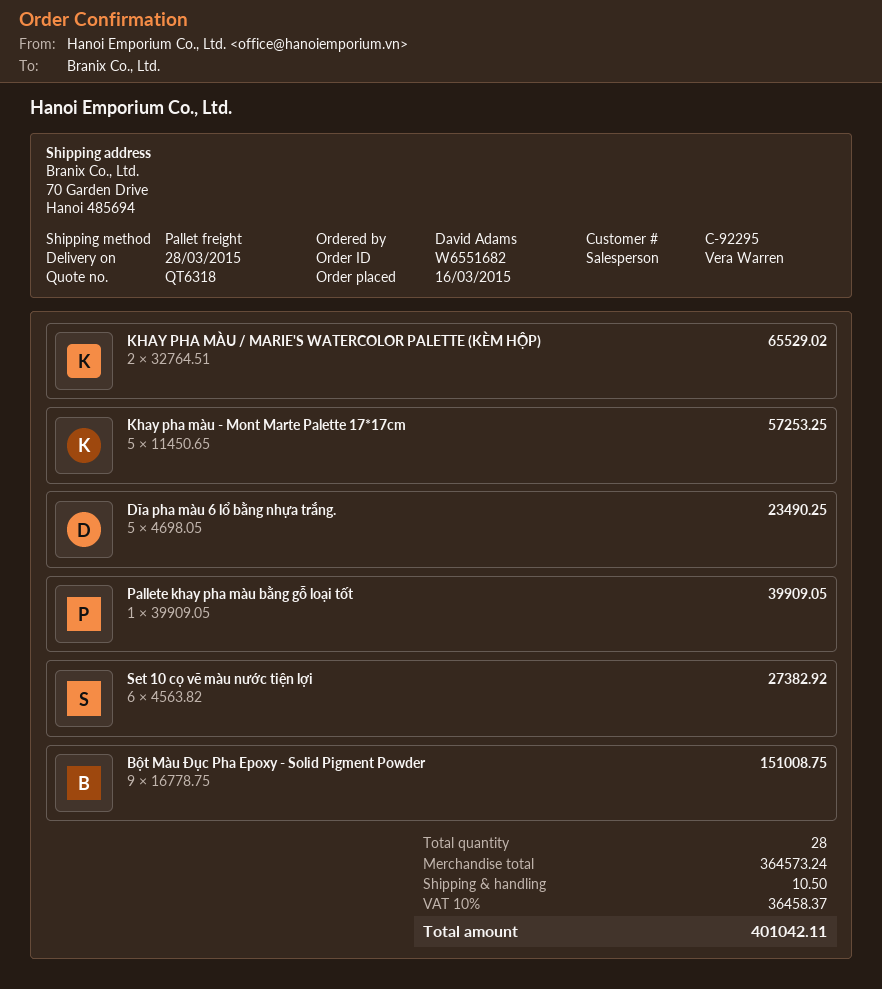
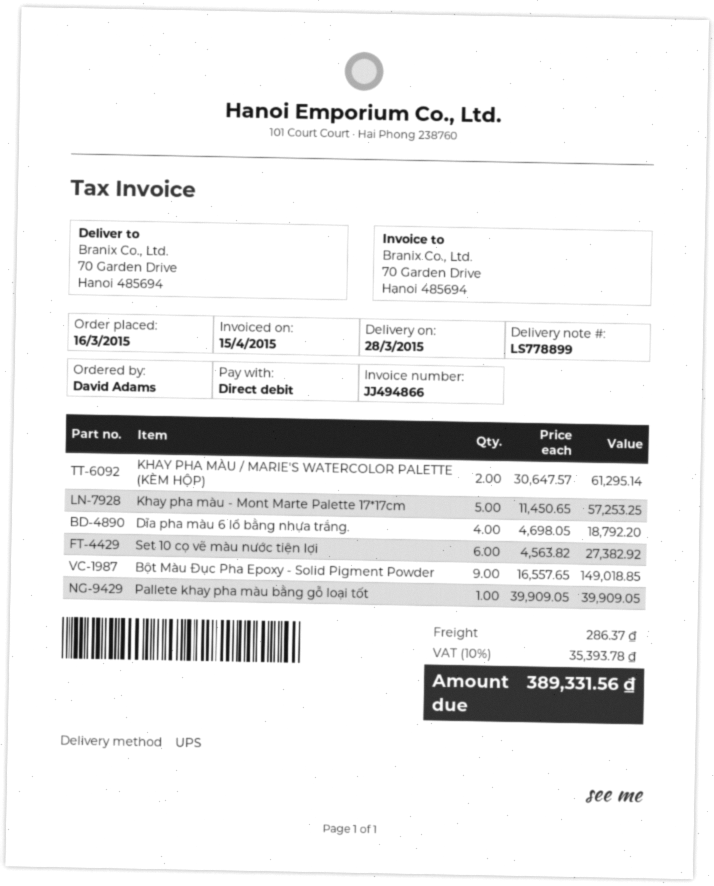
shipping method: pallet freight -> UPS
KHAY PHA MÀU / MARIE'S WATERCOLOR PALETTE (KÈM HỘP): 2 x 32764.51 = 65529.02 -> 2 x 30647.57 = 61295.14
Dĩa pha màu 6 lổ bằng nhựa trắng.: 5 x 4698.05 = 23490.25 -> 4 x 4698.05 = 18792.20
Bột Màu Đục Pha Epoxy - Solid Pigment Powder: 9 x 16778.75 = 151008.75 -> 9 x 16557.65 = 149018.85
shipping: 10.50 -> 286.37
tax: 10% = 36458.37 -> 10% = 35393.78
total: 401042.11 -> 389331.56

